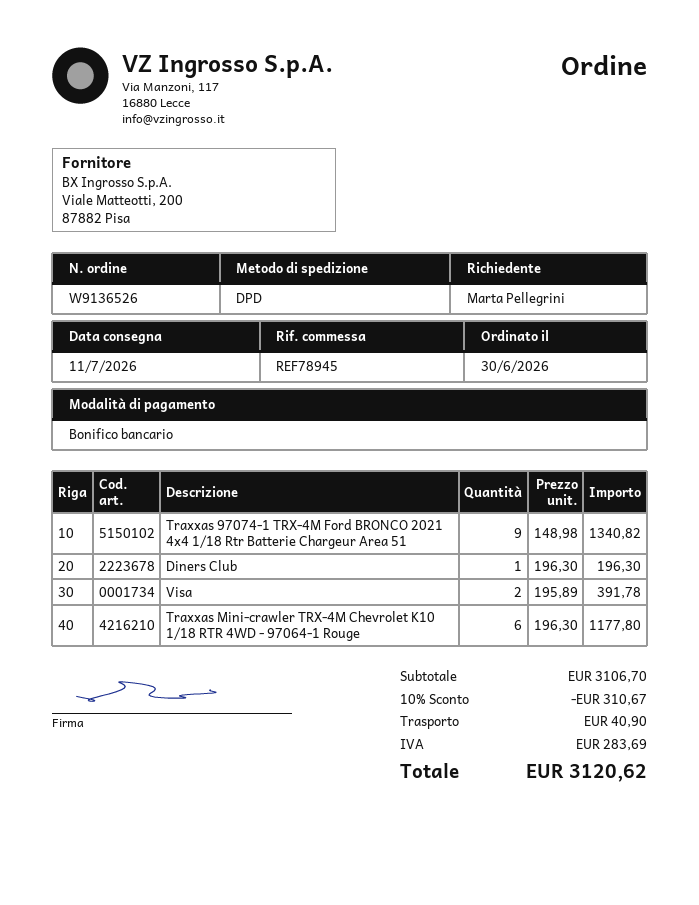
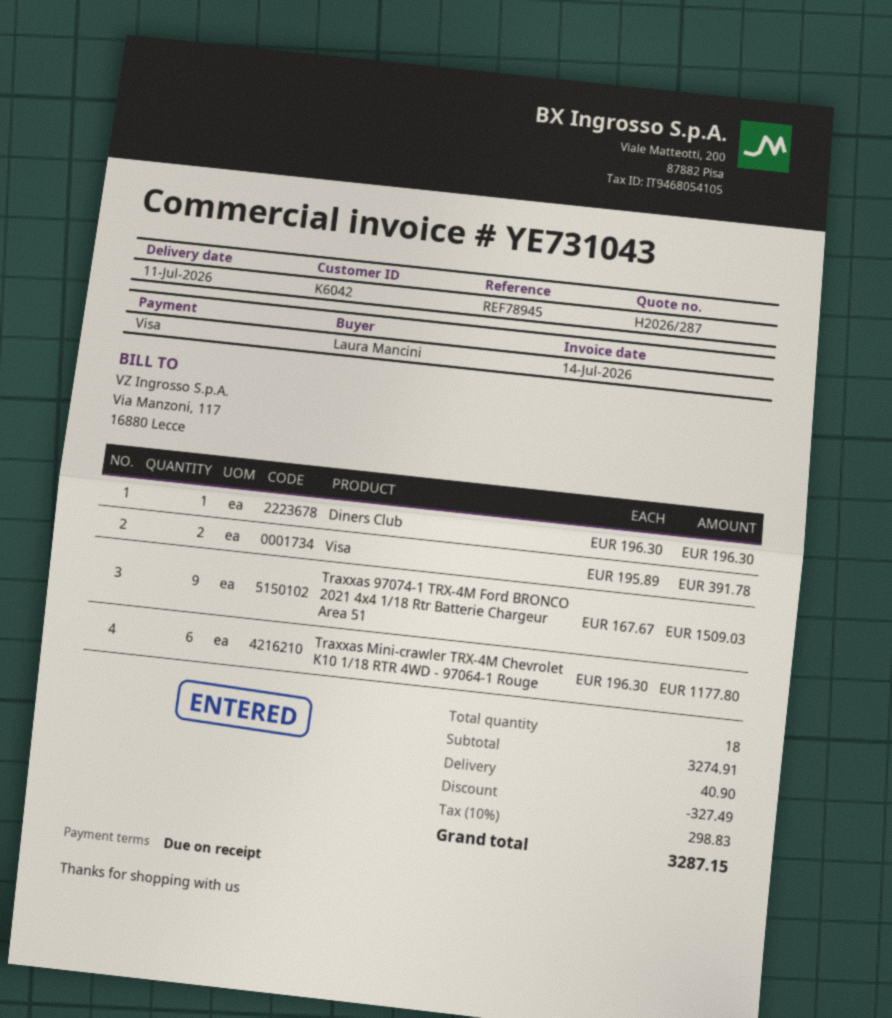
ordered by: Marta Pellegrini -> Laura Mancini
payment method: bank transfer -> Visa
Traxxas 97074-1 TRX-4M Ford BRONCO 2021 4x4 1/18 Rtr Batterie Chargeur Area 51: 9 x 148.98 = 1340.82 -> 9 x 167.67 = 1509.03
subtotal: 3106.70 -> 3274.91
discount: 310.67 -> 327.49
tax: 283.69 -> 298.83
total: 3120.62 -> 3287.15

